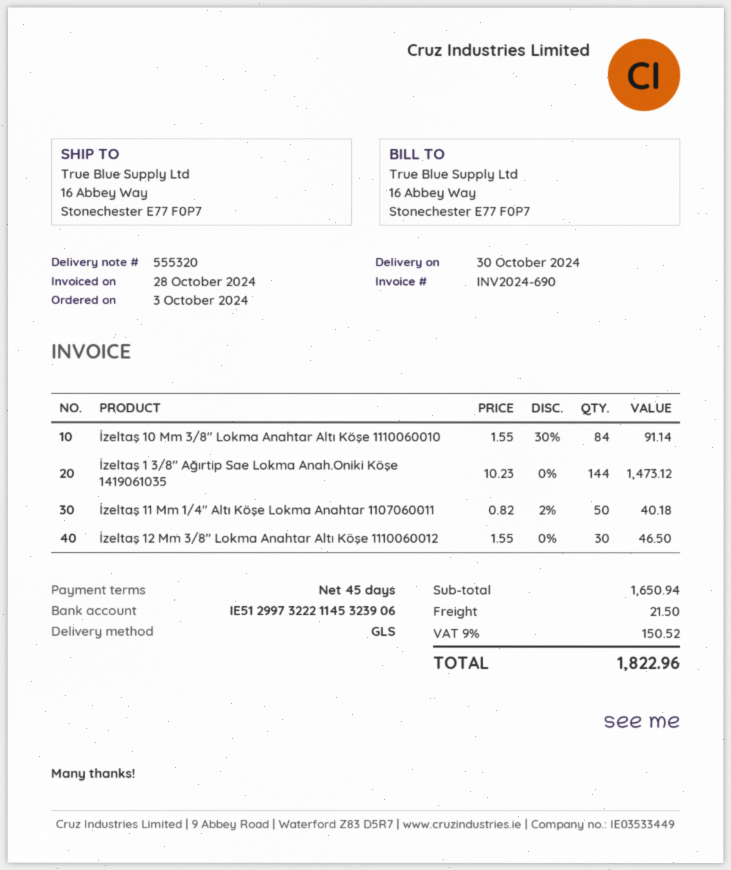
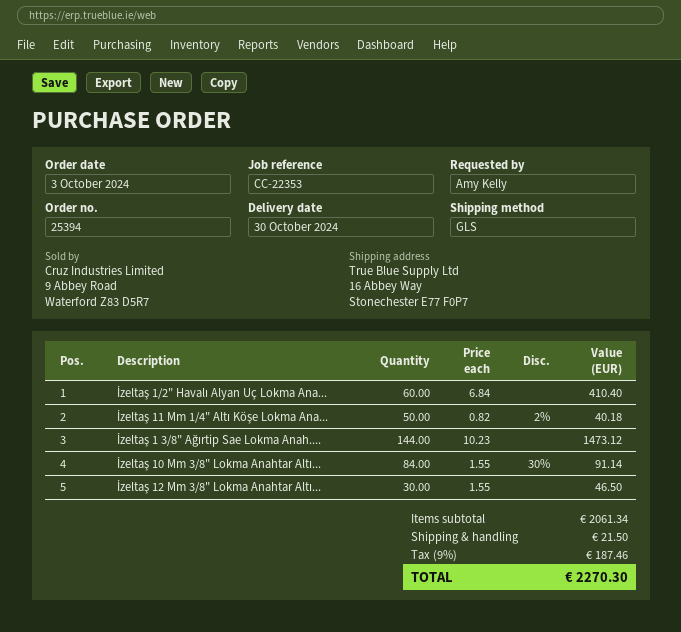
İzeltaş 1/2" Havalı Alyan Uç Lokma Ana...: none -> 60 x 6.84 = 410.40
subtotal: 1650.94 -> 2061.34
tax: 9% = 150.52 -> 9% = 187.46
total: 1822.96 -> 2270.30

